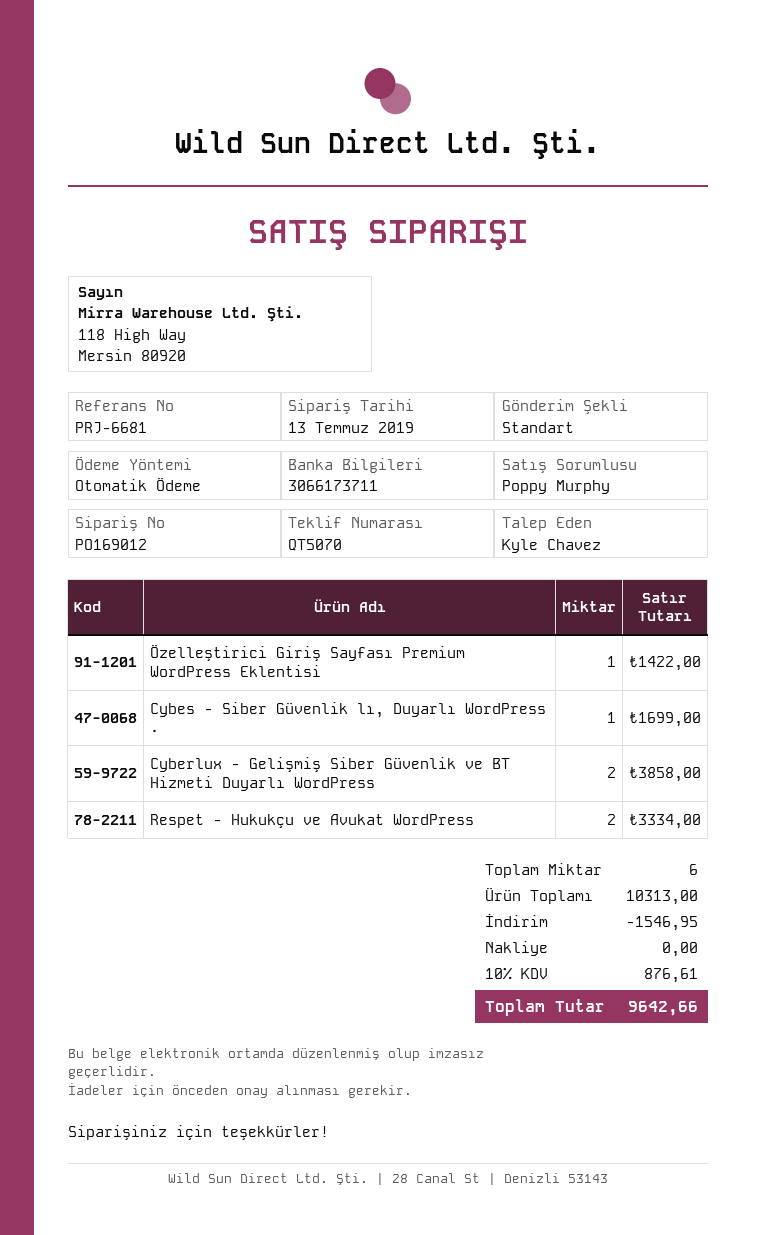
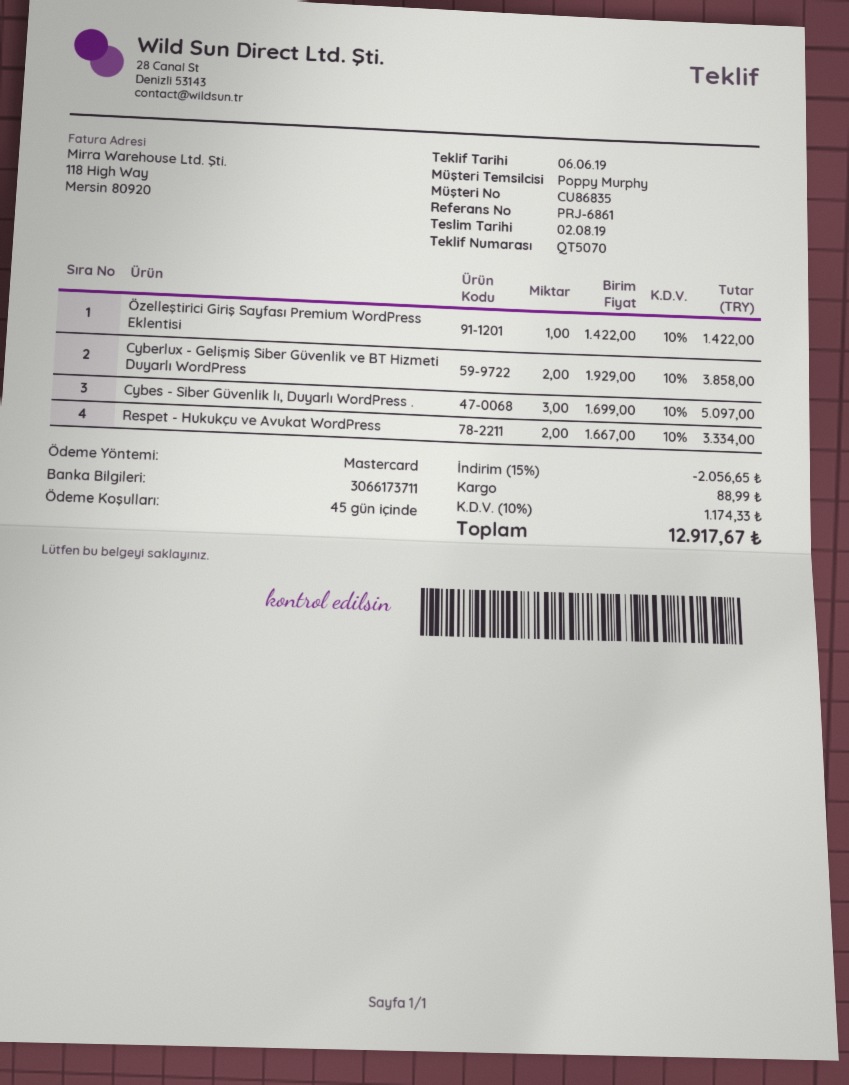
reference: PRJ-6681 -> PRJ-6861
payment method: direct debit -> Mastercard
Cybes - Siber Güvenlik lı, Duyarlı WordPress .: 1 for 1699.00 -> 3 for 5097.00
discount: 1546.95 -> 2056.65
shipping: 0.00 -> 88.99
tax: 10% = 876.61 -> 10% = 1174.33
total: 9642.66 -> 12917.67

